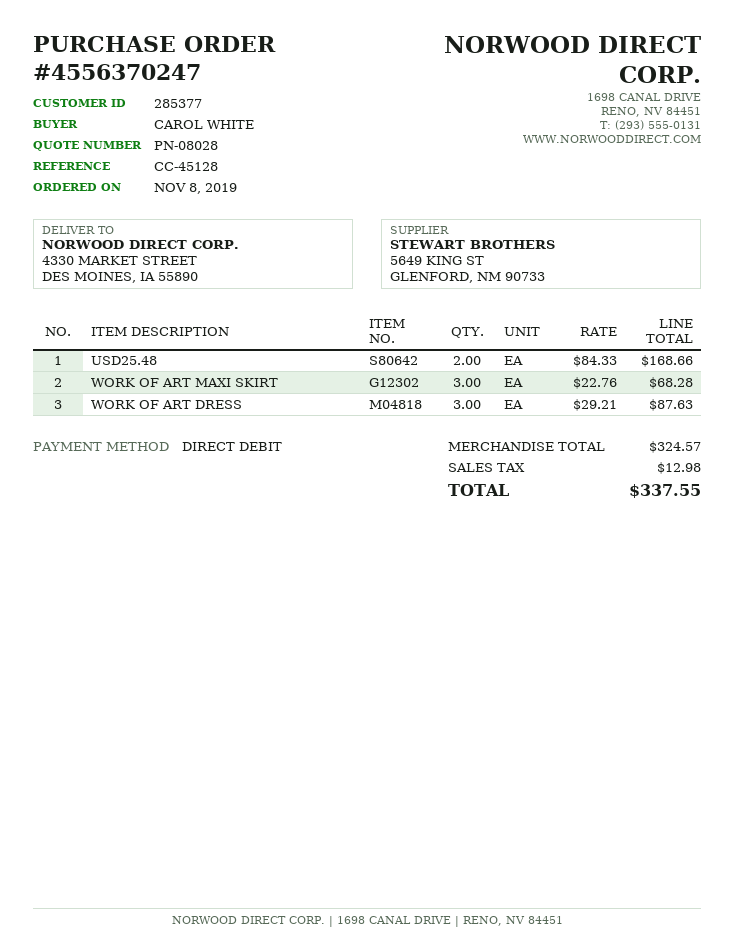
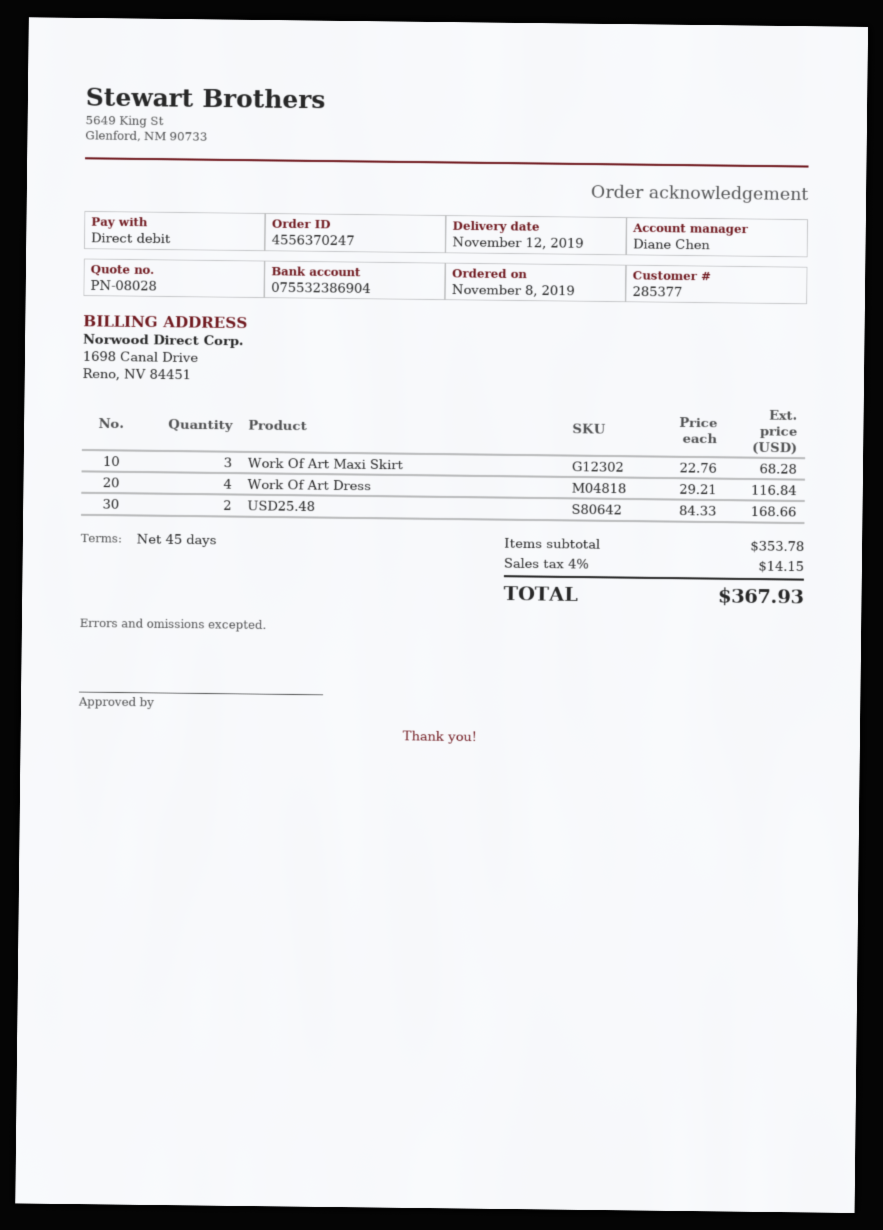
WORK OF ART DRESS: 3 x 29.21 = 87.63 -> 4 x 29.21 = 116.84
subtotal: 324.57 -> 353.78
tax: 12.98 -> 14.15
total: 337.55 -> 367.93

